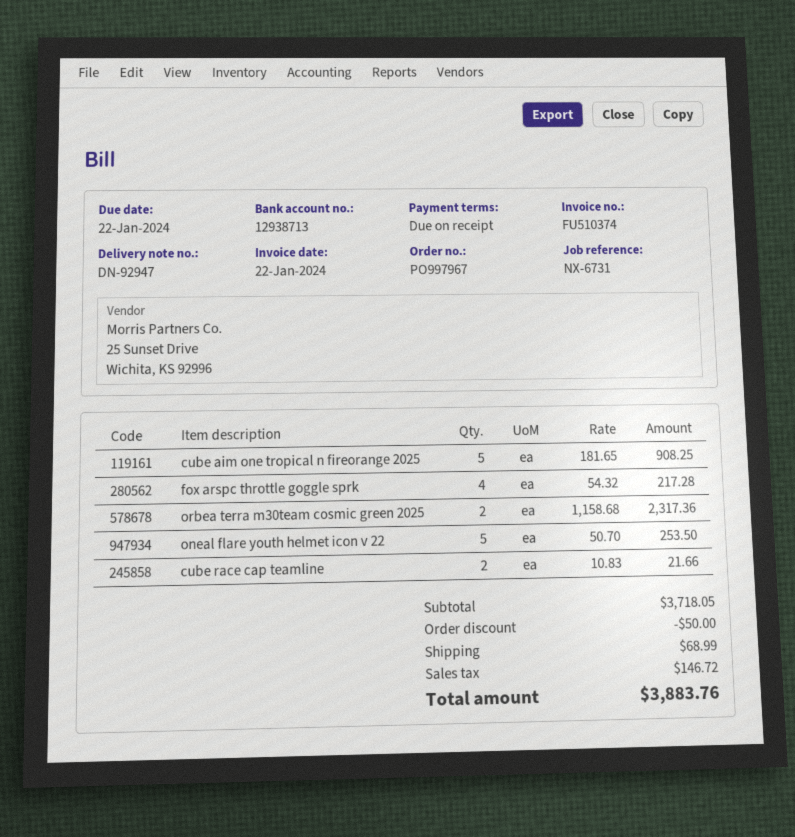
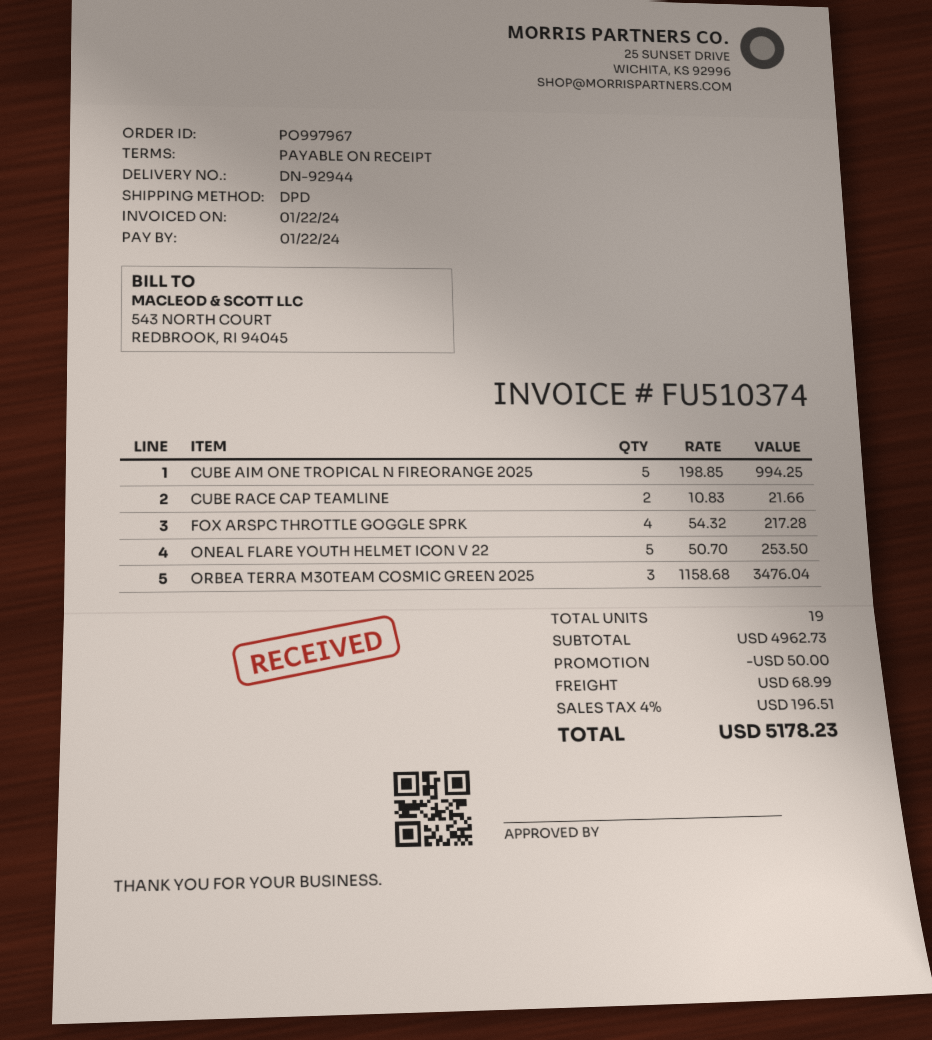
delivery note number: DN-92947 -> DN-92944
cube aim one tropical n fireorange 2025: 5 x 181.65 = 908.25 -> 5 x 198.85 = 994.25
orbea terra m30team cosmic green 2025: 2 x 1158.68 = 2317.36 -> 3 x 1158.68 = 3476.04
subtotal: 3718.05 -> 4962.73
tax: 146.72 -> 196.51
total: 3883.76 -> 5178.23

